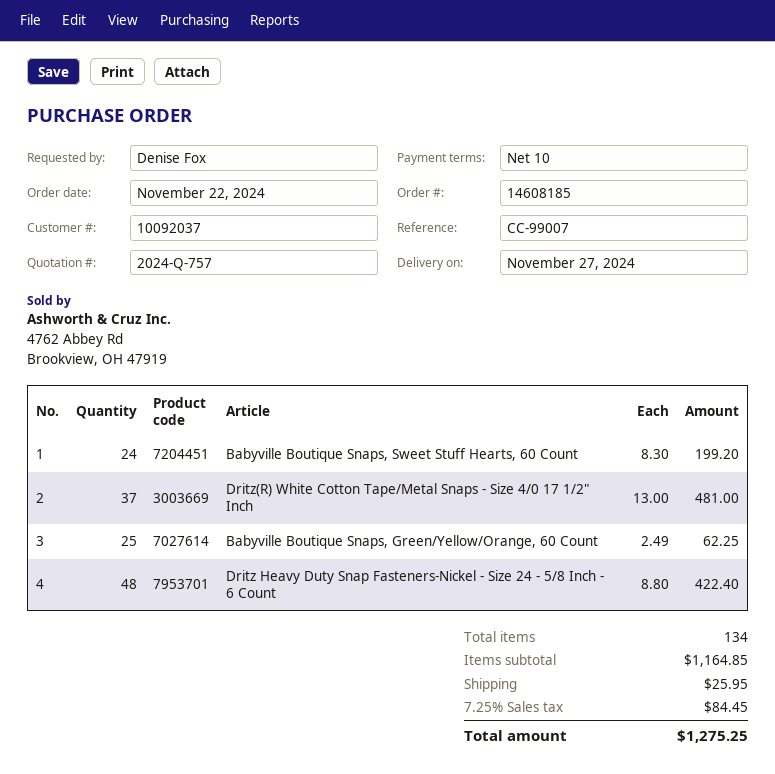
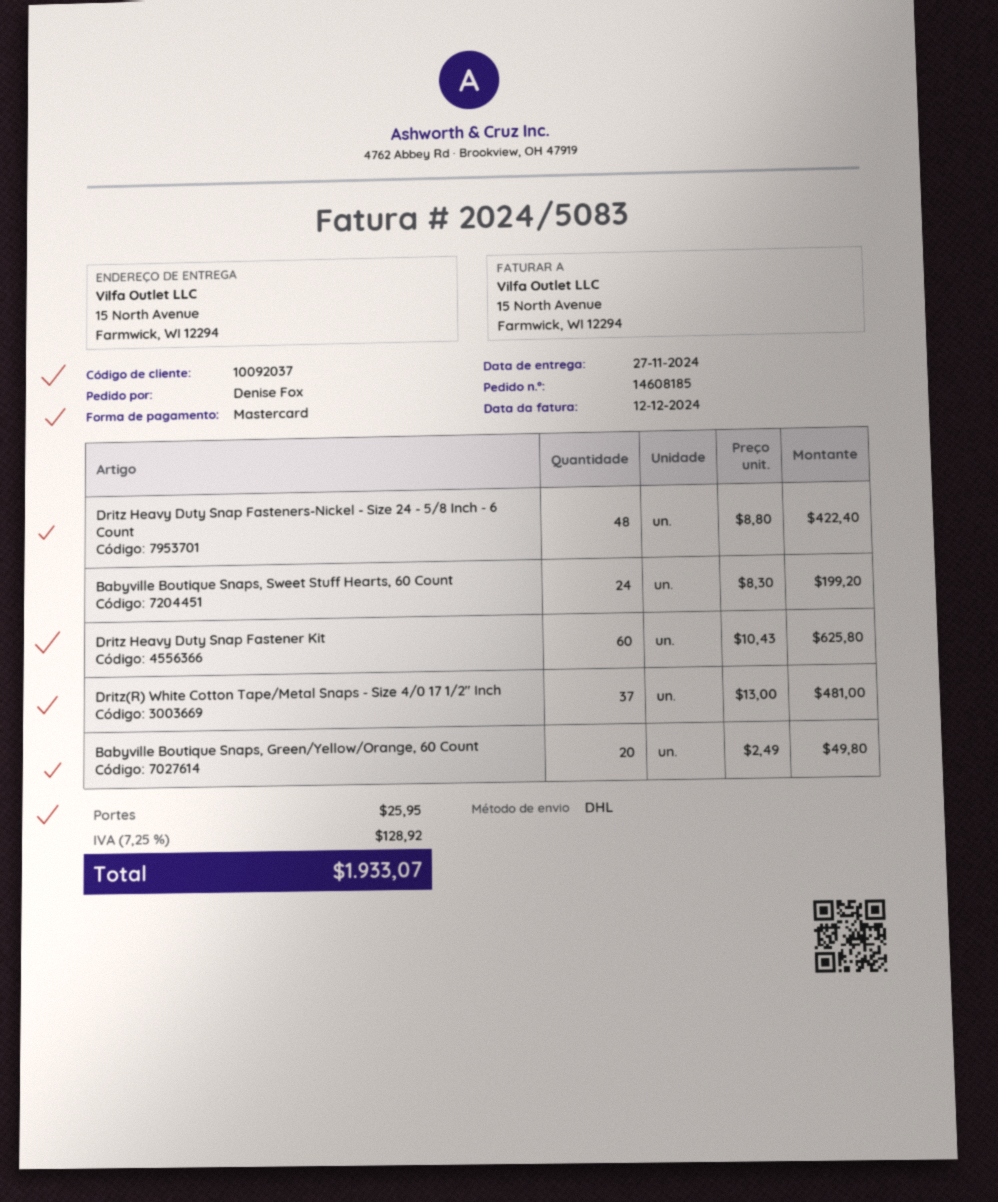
Babyville Boutique Snaps, Green/Yellow/Orange, 60 Count: 25 x 2.49 = 62.25 -> 20 x 2.49 = 49.80
Dritz Heavy Duty Snap Fastener Kit: none -> 60 x 10.43 = 625.80
tax: 7.25% = 84.45 -> 7.25% = 128.92
total: 1275.25 -> 1933.07

